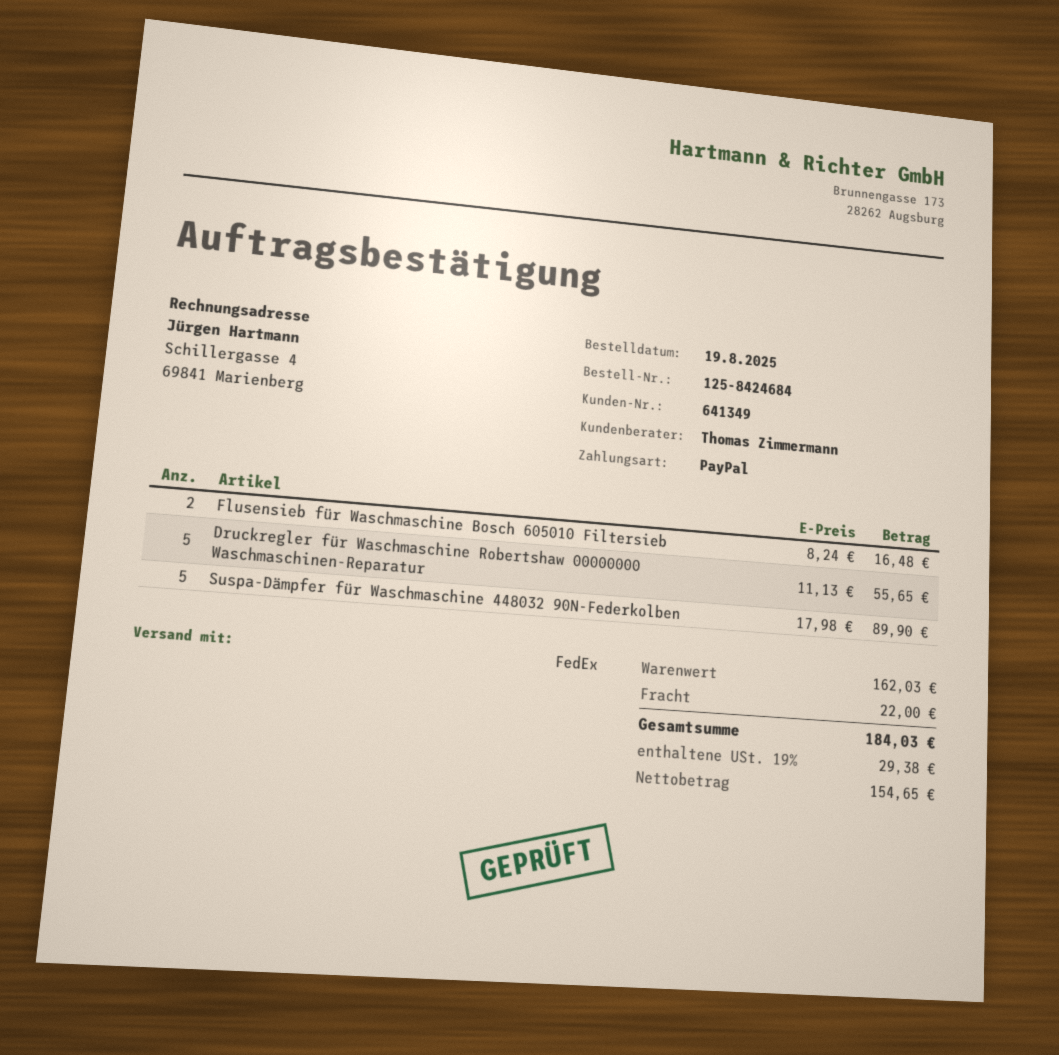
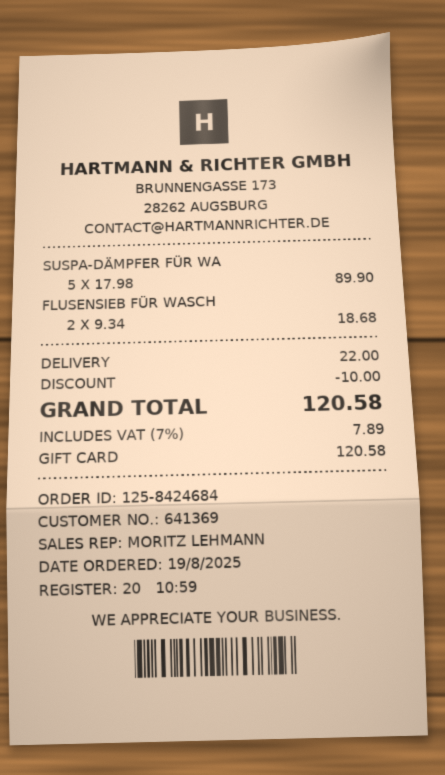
customer number: 641349 -> 641369
sales rep: Thomas Zimmermann -> MORITZ LEHMANN
payment method: PayPal -> gift card
Flusensieb für Waschmaschine Bosch 605010 Filtersieb: 2 x 8.24 = 16.48 -> 2 x 9.34 = 18.68
Druckregler für Waschmaschine Robertshaw 00000000 Waschmaschinen-Reparatur: 5 x 11.13 = 55.65 -> none
discount: none -> 10.00
tax: 19% = 29.38 -> 7% = 7.89
total: 184.03 -> 120.58

